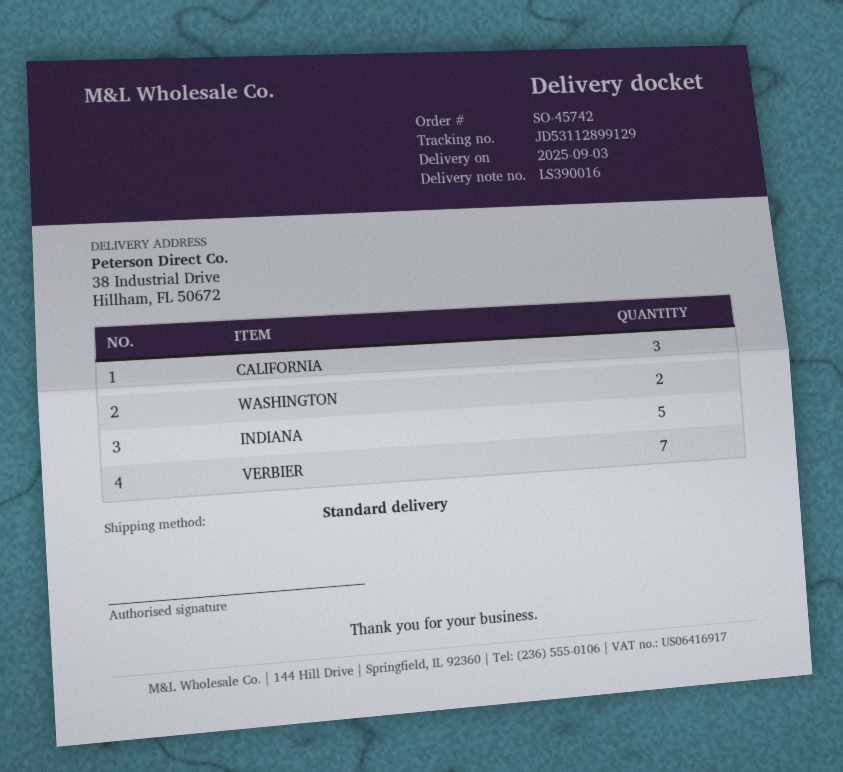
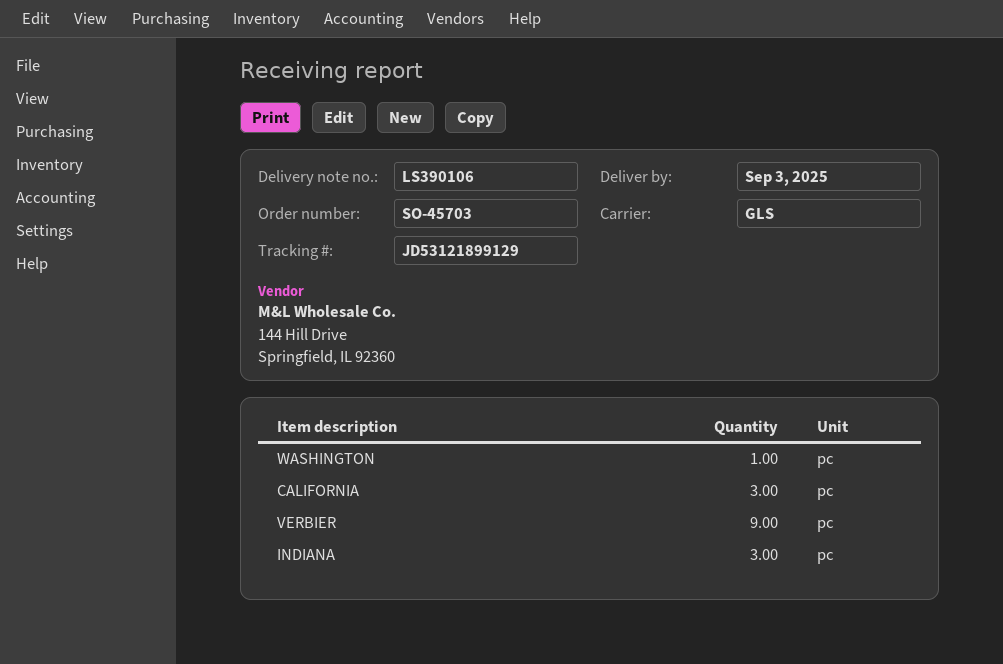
order number: SO-45742 -> SO-45703
delivery note number: LS390016 -> LS390106
shipping method: standard -> GLS
tracking number: JD53112899129 -> JD53121899129
WASHINGTON: 2 -> 1
INDIANA: 5 -> 3
VERBIER: 7 -> 9

